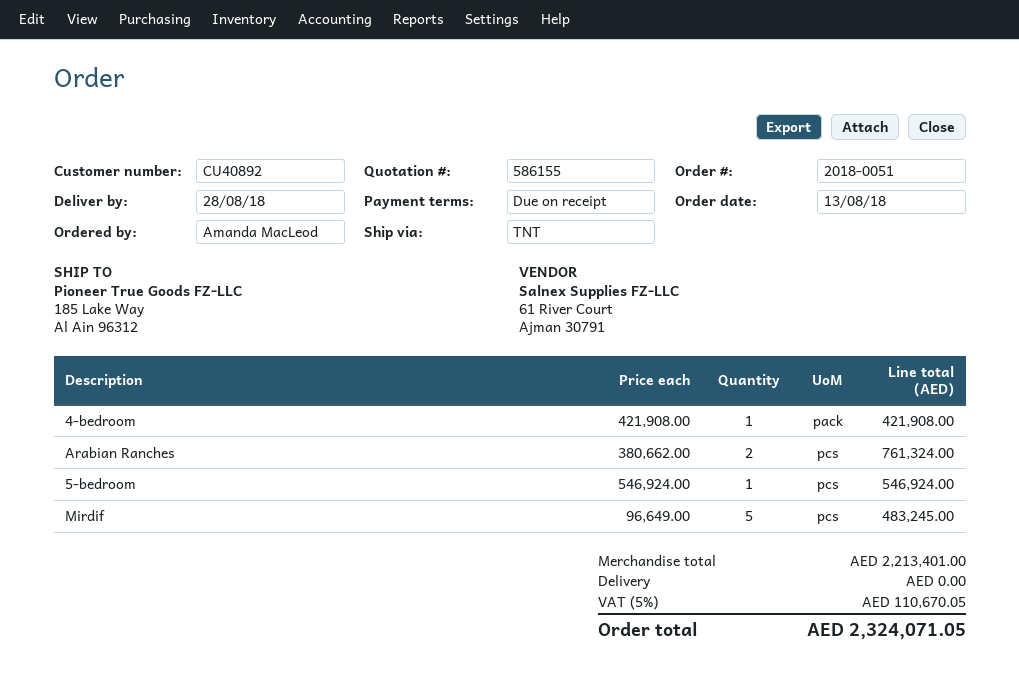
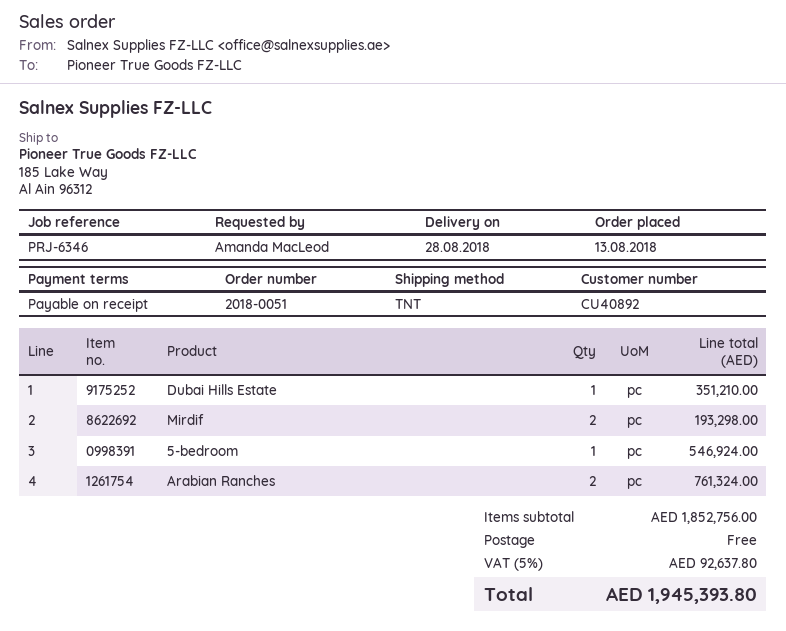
4-bedroom: 1 for 421908.00 -> none
Mirdif: 5 for 483245.00 -> 2 for 193298.00
Dubai Hills Estate: none -> 1 for 351210.00
subtotal: 2213401.00 -> 1852756.00
tax: 5% = 110670.05 -> 5% = 92637.80
total: 2324071.05 -> 1945393.80

